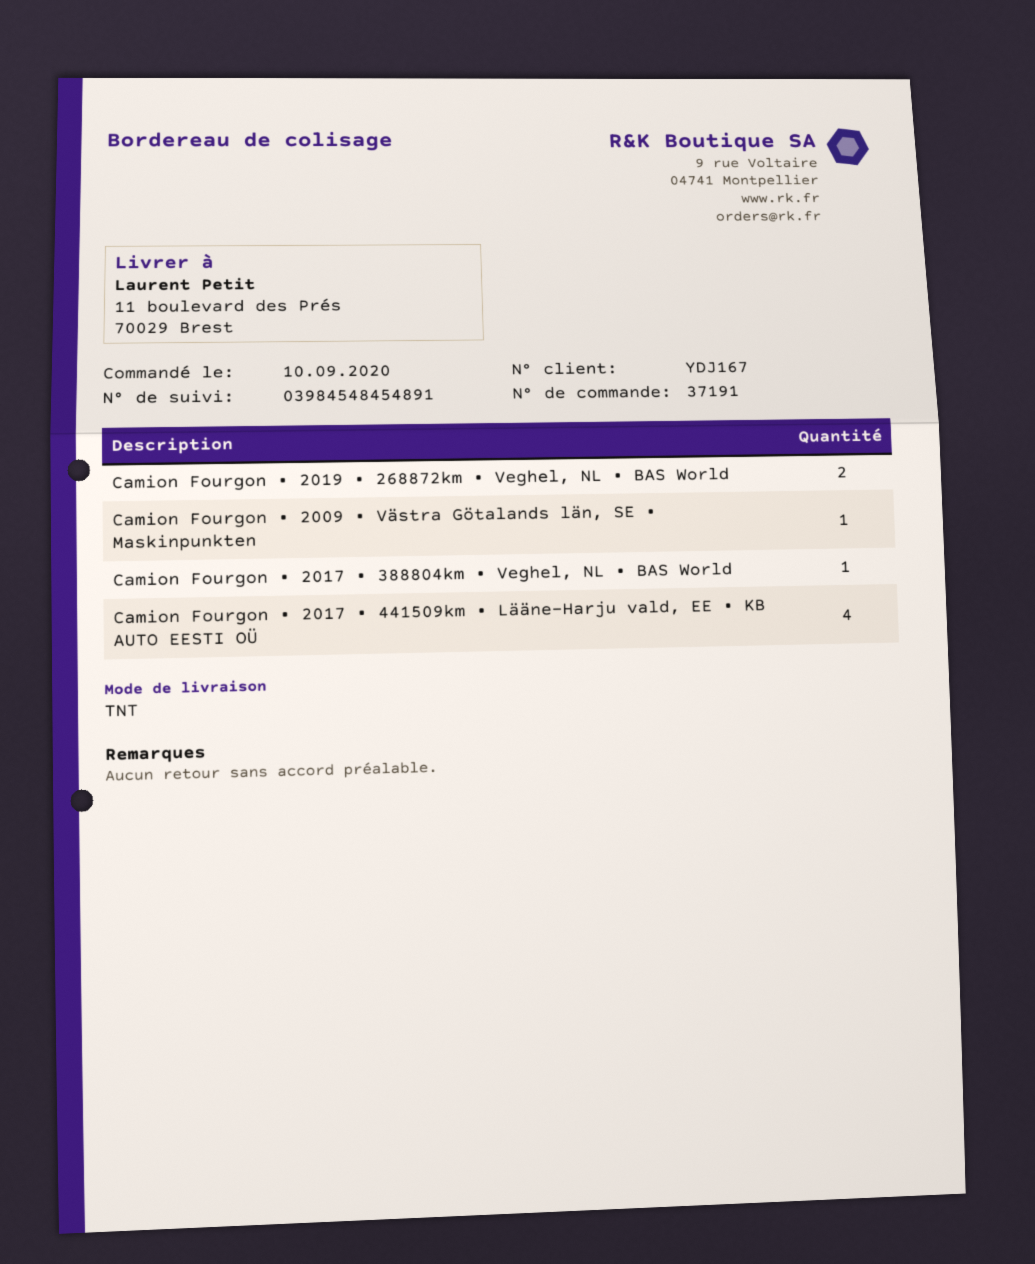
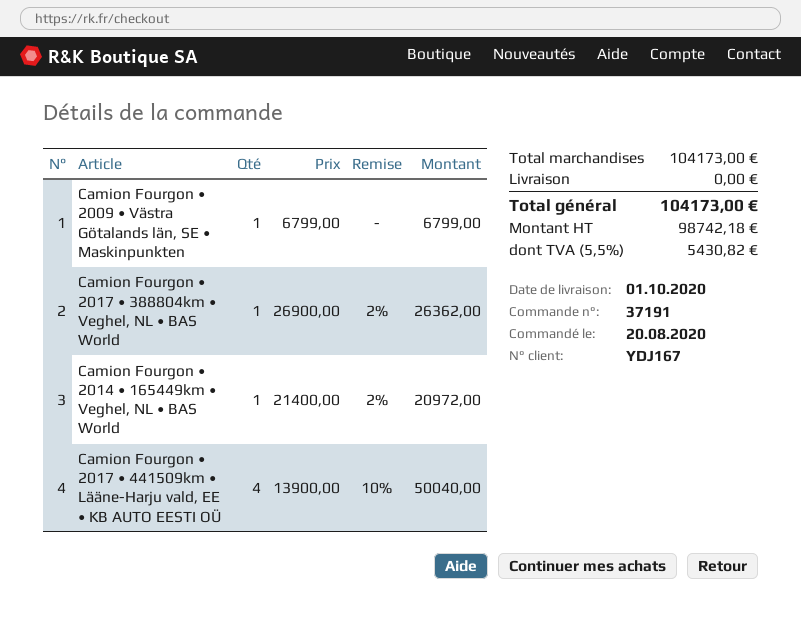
order date: 2020-09-10 -> 2020-08-20
Camion Fourgon • 2019 • 268872km • Veghel, NL • BAS World: 2 -> none
Camion Fourgon • 2014 • 165449km • Veghel, NL • BAS World: none -> 1

